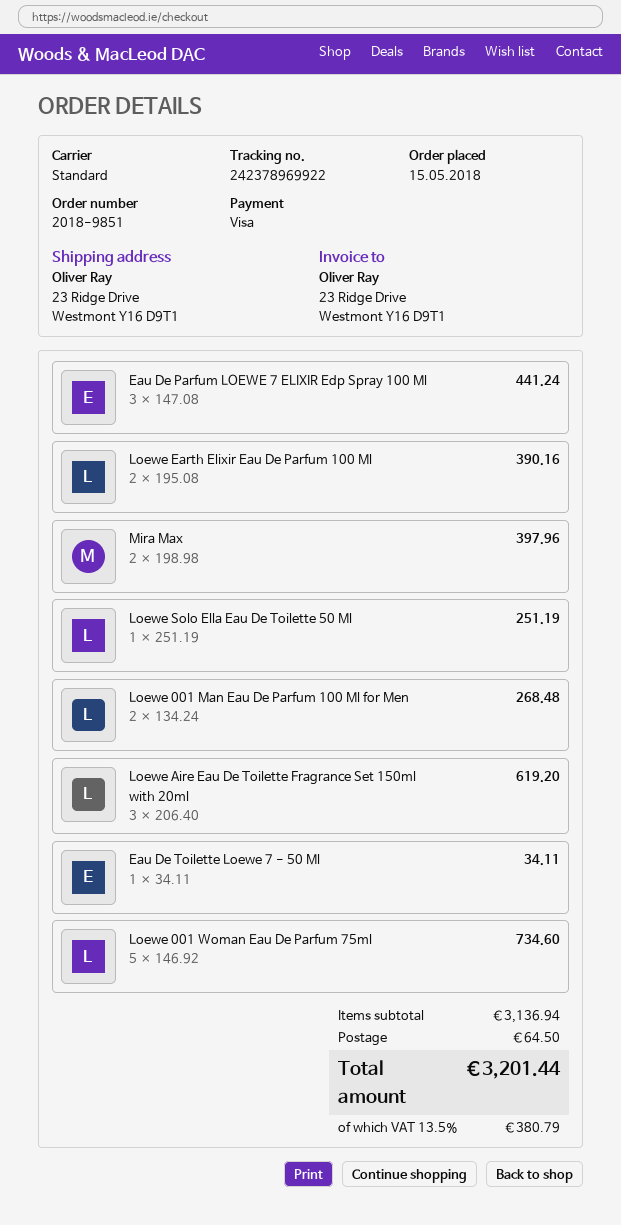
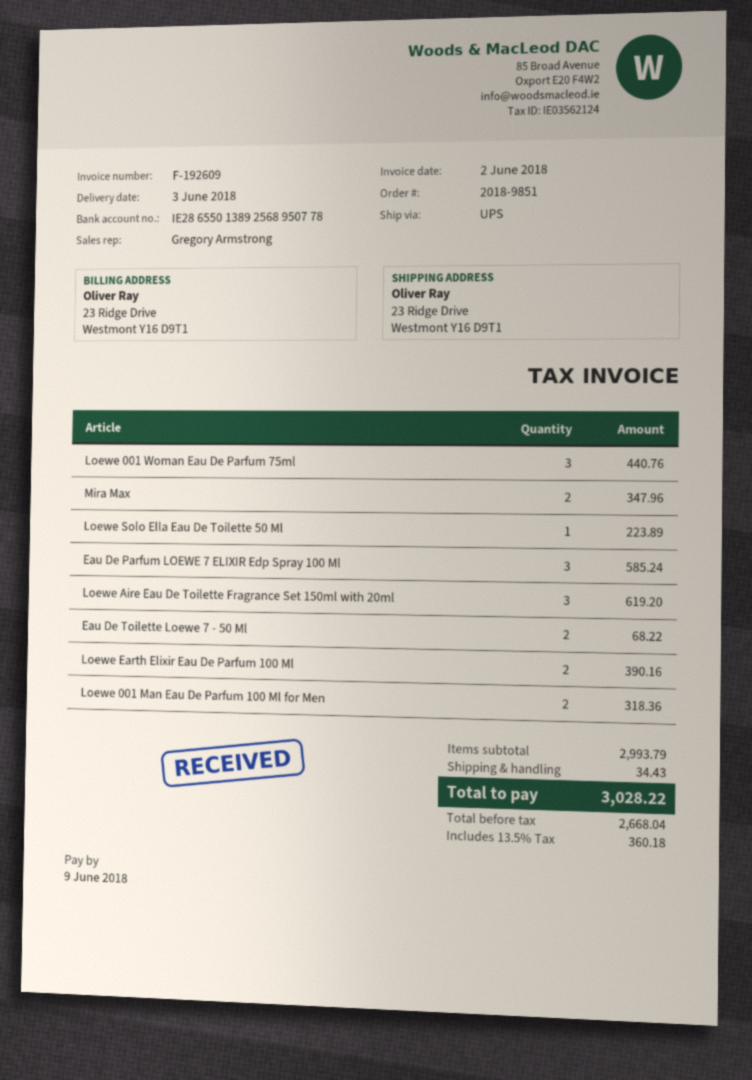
shipping method: standard -> UPS
Eau De Parfum LOEWE 7 ELIXIR Edp Spray 100 Ml: 3 for 441.24 -> 3 for 585.24
Mira Max: 2 for 397.96 -> 2 for 347.96
Loewe Solo Ella Eau De Toilette 50 Ml: 1 for 251.19 -> 1 for 223.89
Loewe 001 Man Eau De Parfum 100 Ml for Men: 2 for 268.48 -> 2 for 318.36
Eau De Toilette Loewe 7 - 50 Ml: 1 for 34.11 -> 2 for 68.22
Loewe 001 Woman Eau De Parfum 75ml: 5 for 734.60 -> 3 for 440.76
subtotal: 3136.94 -> 2993.79
shipping: 64.50 -> 34.43
tax: 13.5% = 380.79 -> 13.5% = 360.18
total: 3201.44 -> 3028.22

